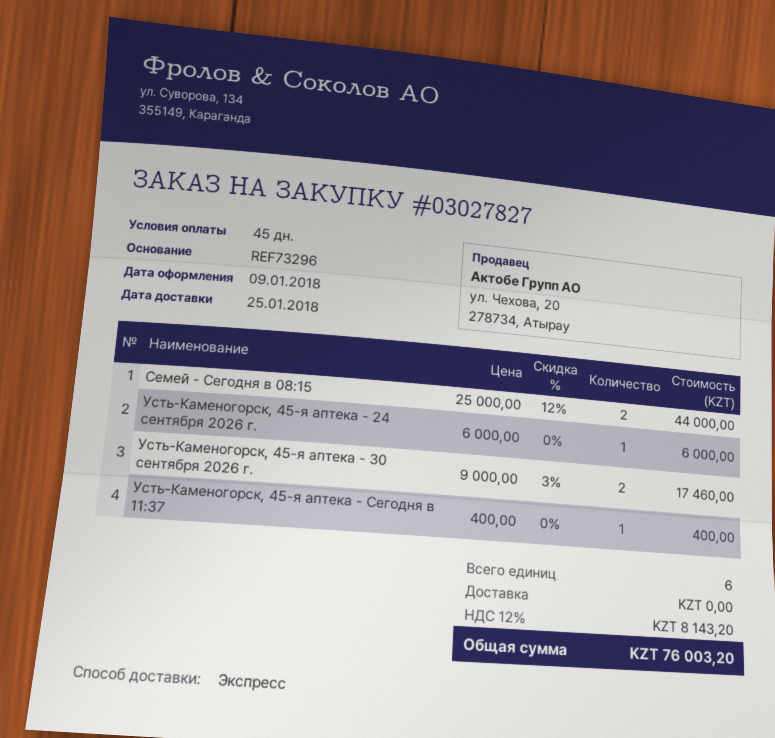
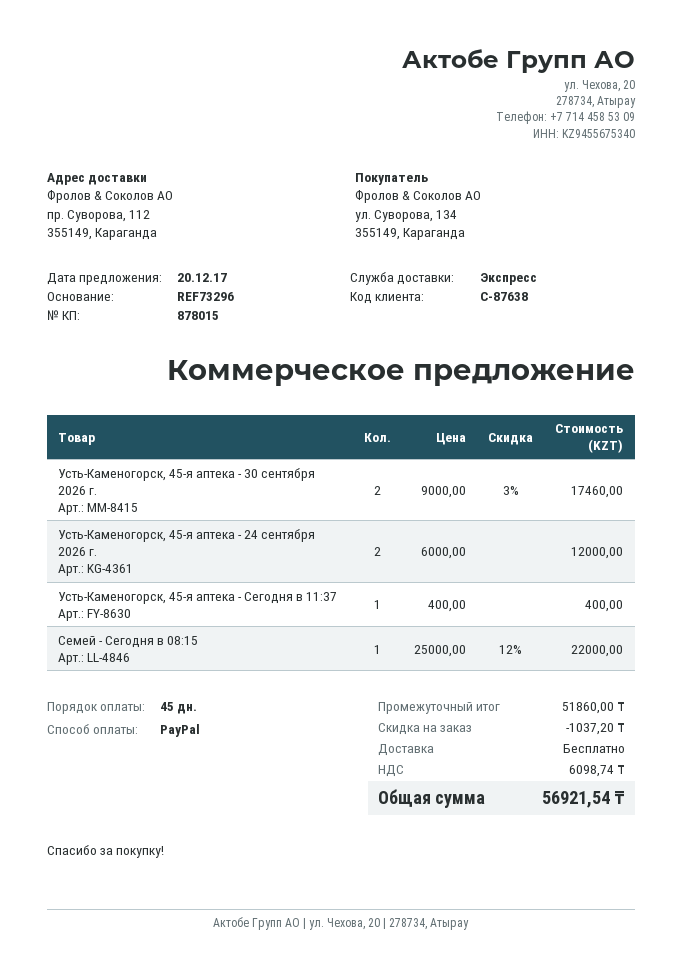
Семей - Сегодня в 08:15: 2 x 25000.00 - 12% = 44000.00 -> 1 x 25000.00 - 12% = 22000.00
Усть-Каменогорск, 45-я аптека - 24 сентября 2026 г.: 1 x 6000.00 = 6000.00 -> 2 x 6000.00 = 12000.00
discount: none -> 1037.20
tax: 8143.20 -> 6098.74
total: 76003.20 -> 56921.54

